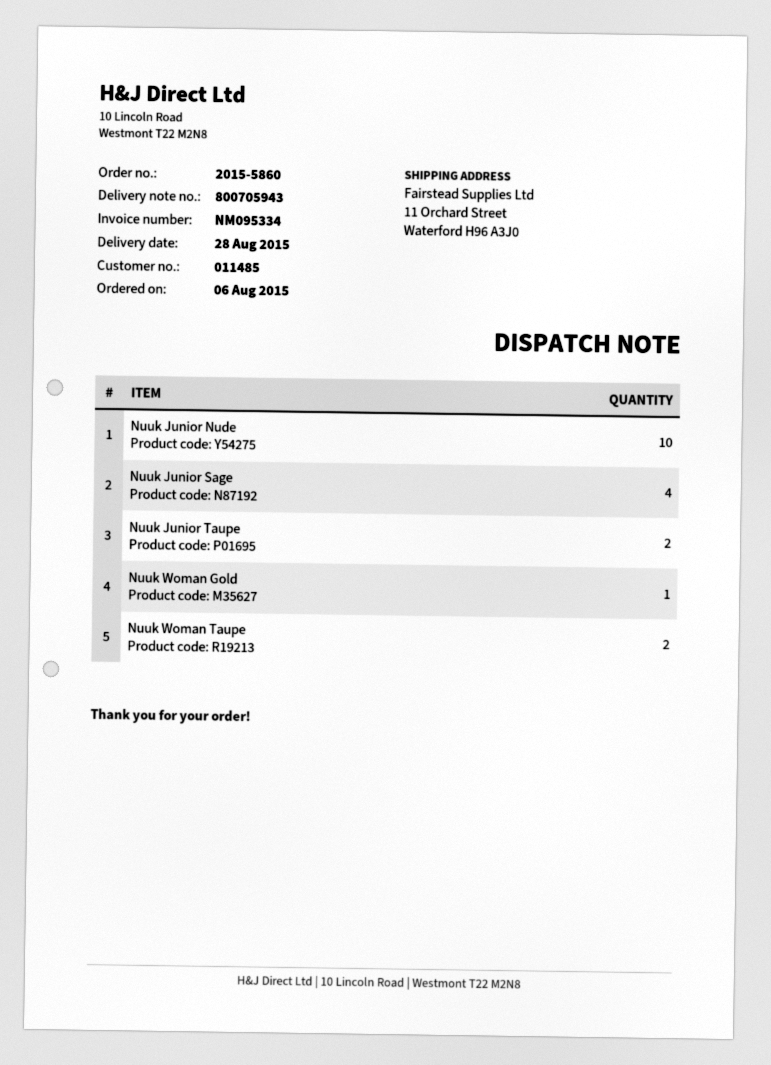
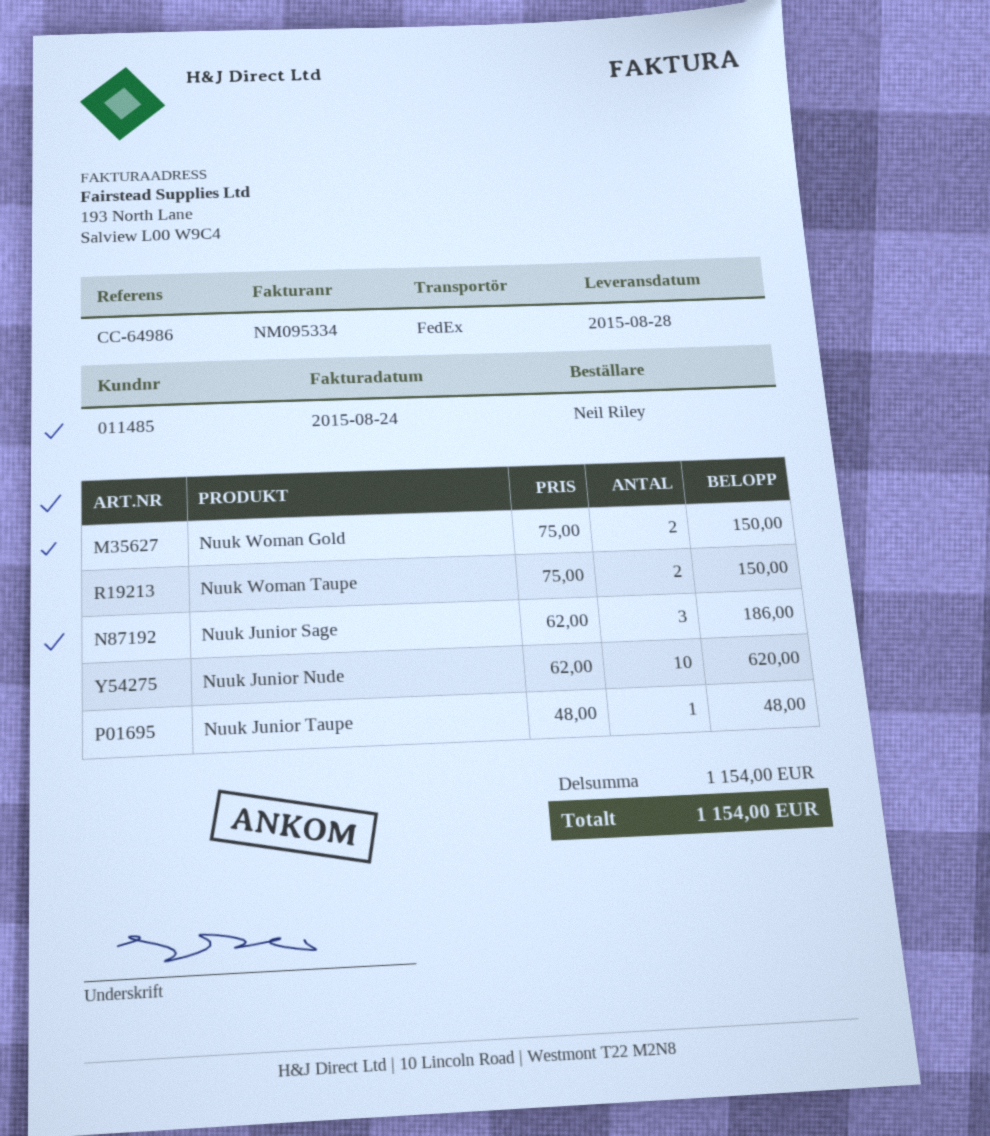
Nuuk Junior Sage: 4 -> 3
Nuuk Junior Taupe: 2 -> 1
Nuuk Woman Gold: 1 -> 2

